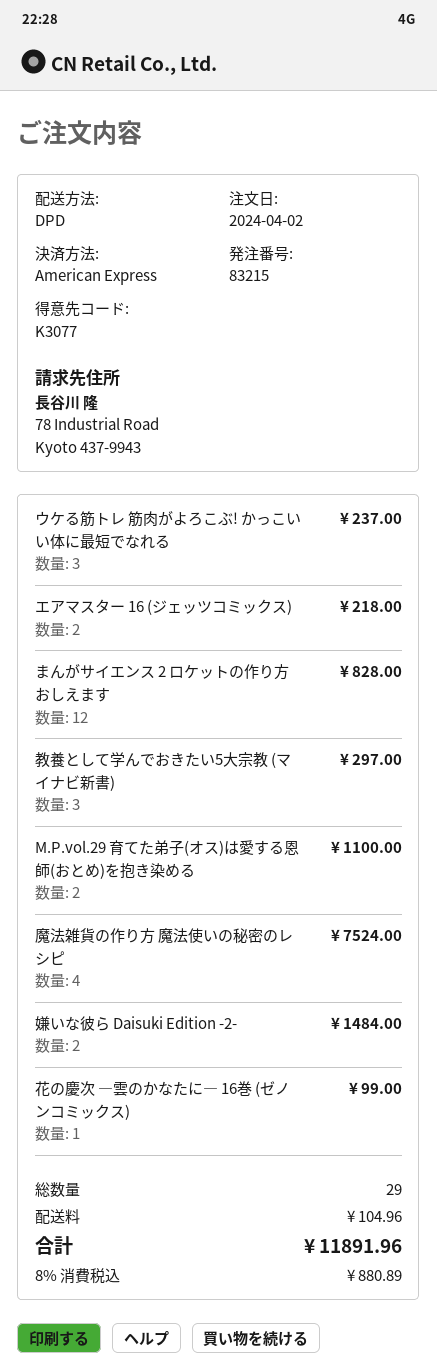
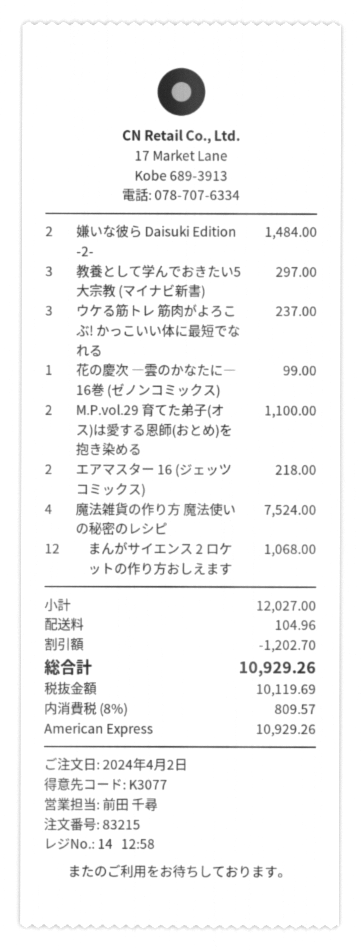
まんがサイエンス 2 ロケットの作り方おしえます: 12 for 828.00 -> 12 for 1068.00
discount: none -> 1202.70
tax: 8% = 880.89 -> 8% = 809.57
total: 11891.96 -> 10929.26

